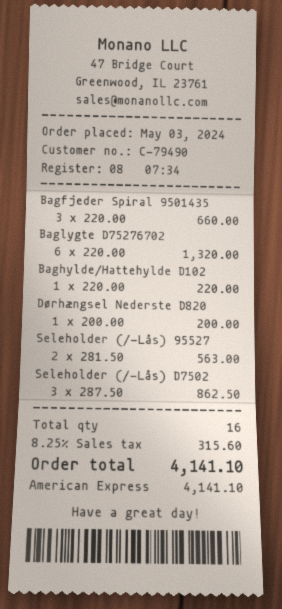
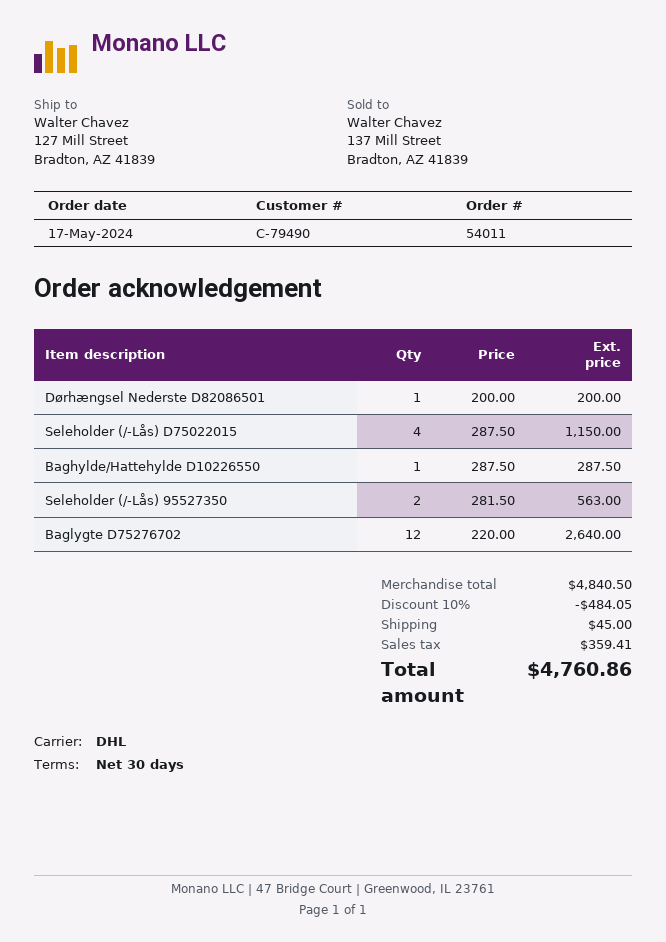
order date: 2024-05-03 -> 2024-05-17
Bagfjeder Spiral 9501435: 3 x 220.00 = 660.00 -> none
Baglygte D75276702: 6 x 220.00 = 1320.00 -> 12 x 220.00 = 2640.00
Baghylde/Hattehylde D102: 1 x 220.00 = 220.00 -> 1 x 287.50 = 287.50
Seleholder (/-Lås) D7502: 3 x 287.50 = 862.50 -> 4 x 287.50 = 1150.00
discount: none -> 10% = 484.05
shipping: none -> 45.00
tax: 315.60 -> 359.41
total: 4141.10 -> 4760.86

